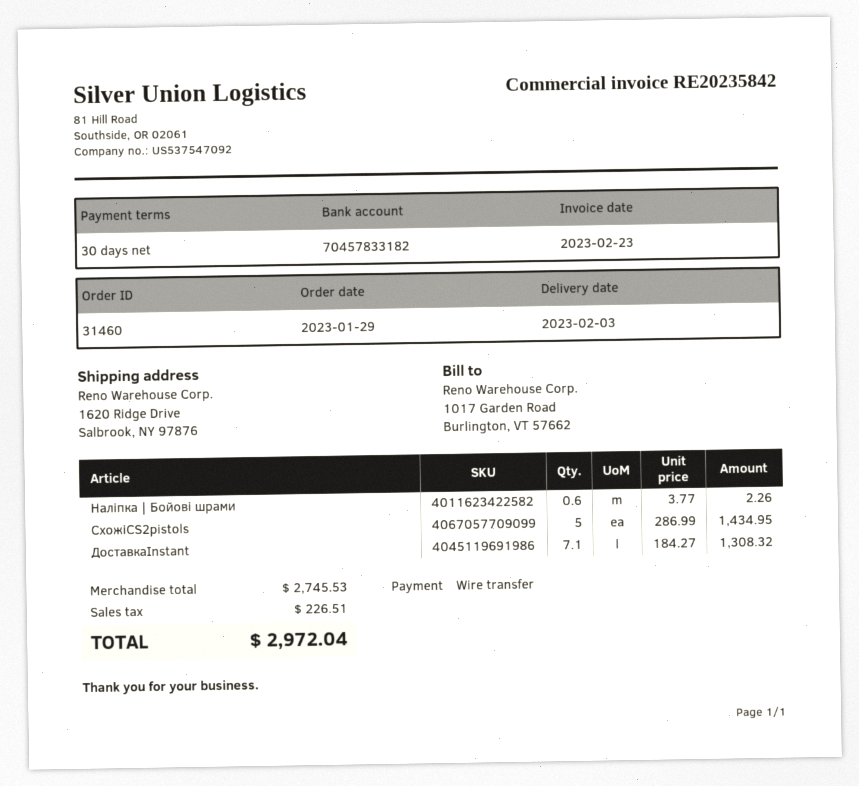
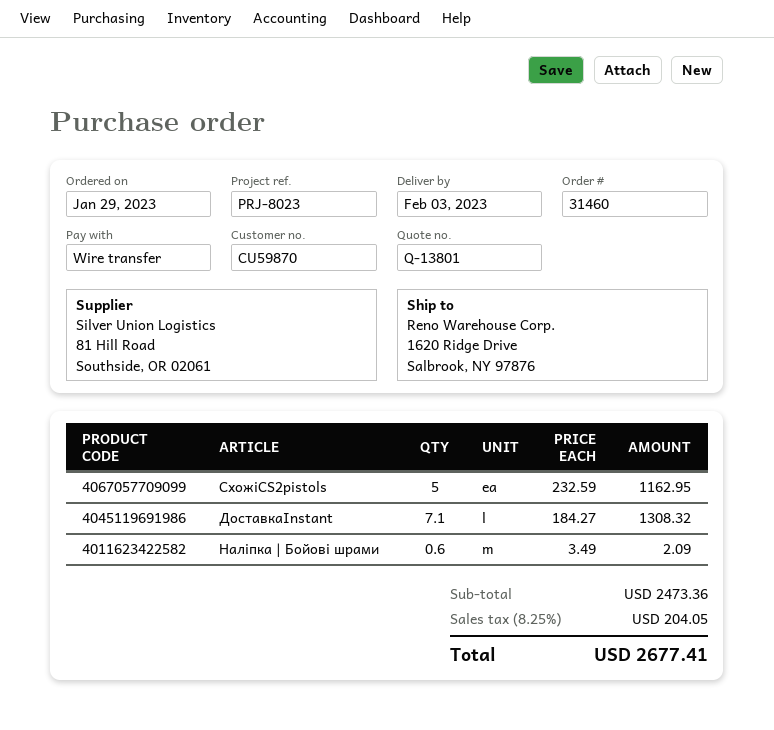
Наліпка | Бойові шрами: 0.6 x 3.77 = 2.26 -> 0.6 x 3.49 = 2.09
СхожіCS2pistols: 5 x 286.99 = 1434.95 -> 5 x 232.59 = 1162.95
subtotal: 2745.53 -> 2473.36
tax: 226.51 -> 204.05
total: 2972.04 -> 2677.41

